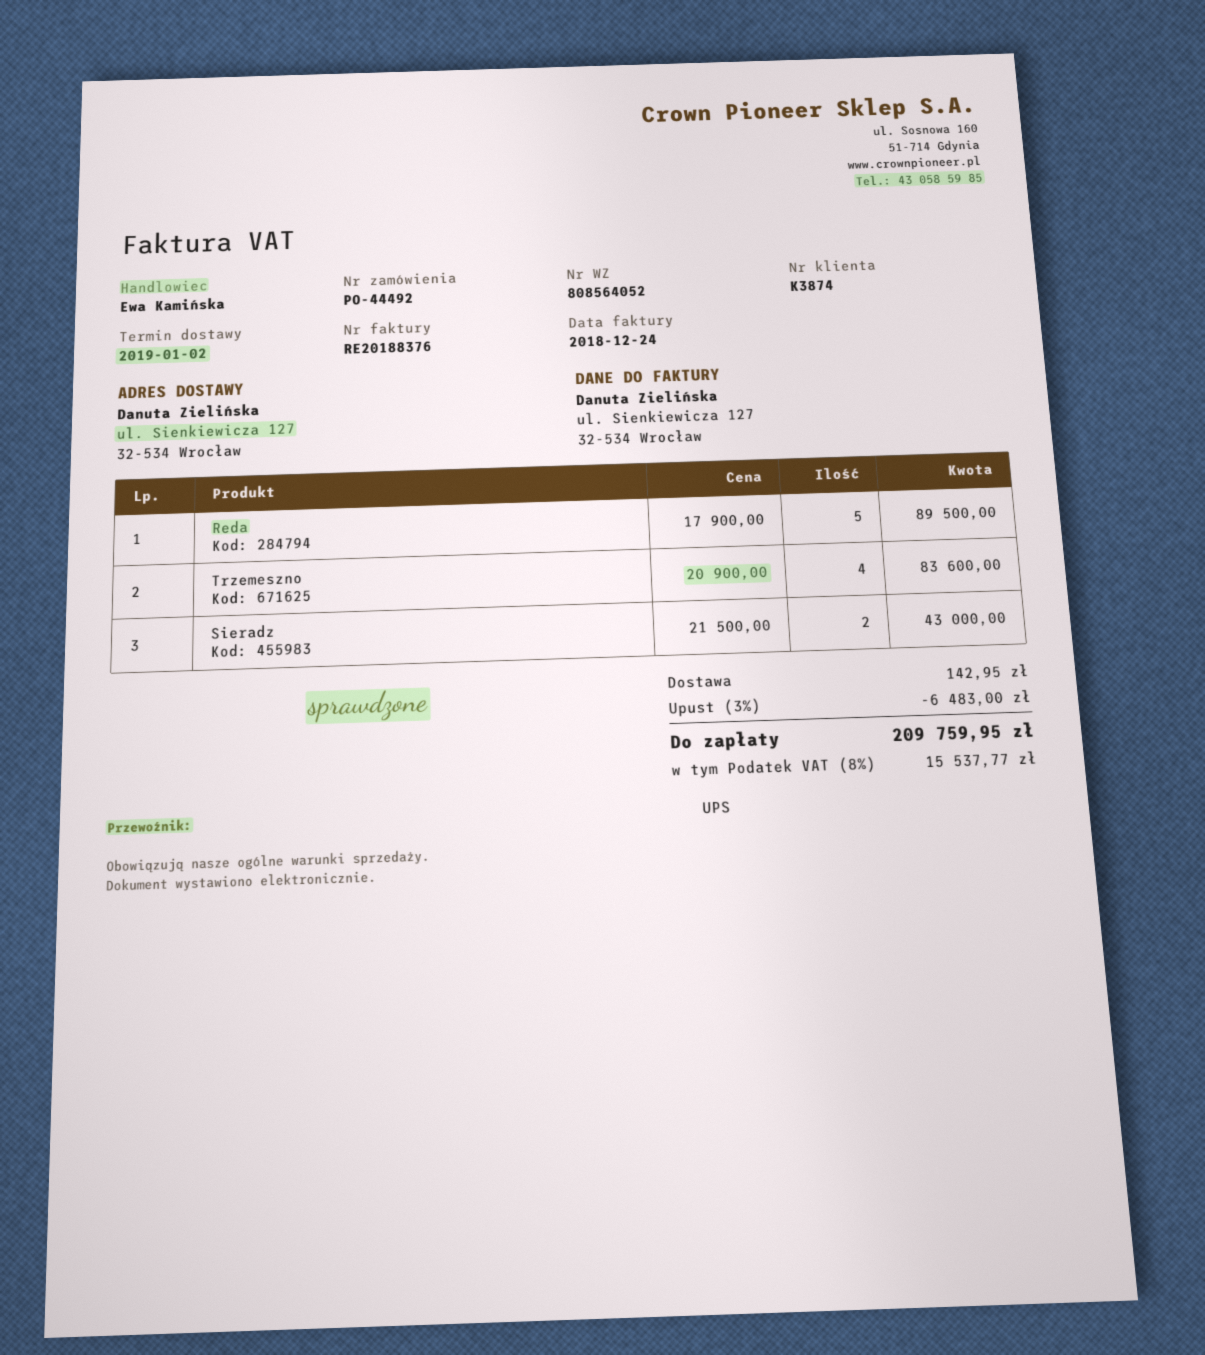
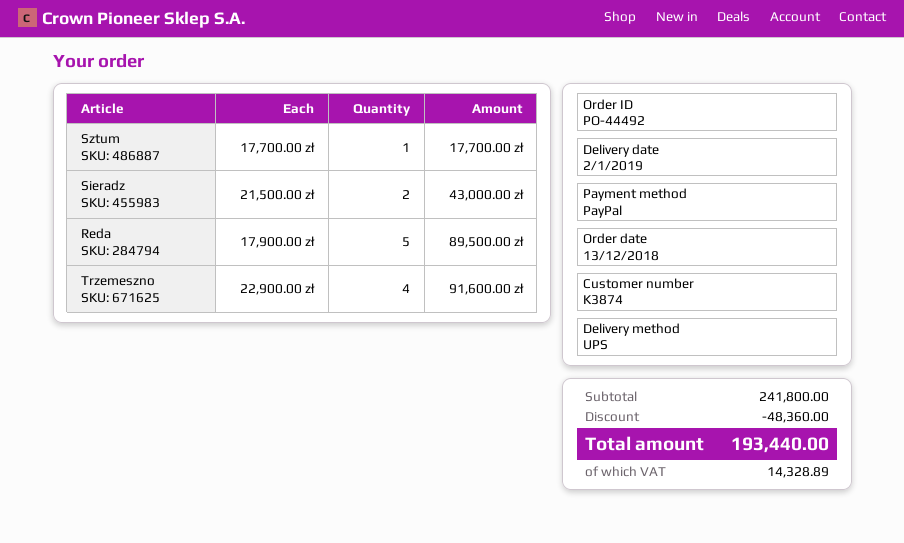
Trzemeszno: 4 x 20900.00 = 83600.00 -> 4 x 22900.00 = 91600.00
Sztum: none -> 1 x 17700.00 = 17700.00
discount: 6483.00 -> 48360.00
shipping: 142.95 -> none
tax: 15537.77 -> 14328.89
total: 209759.95 -> 193440.00

